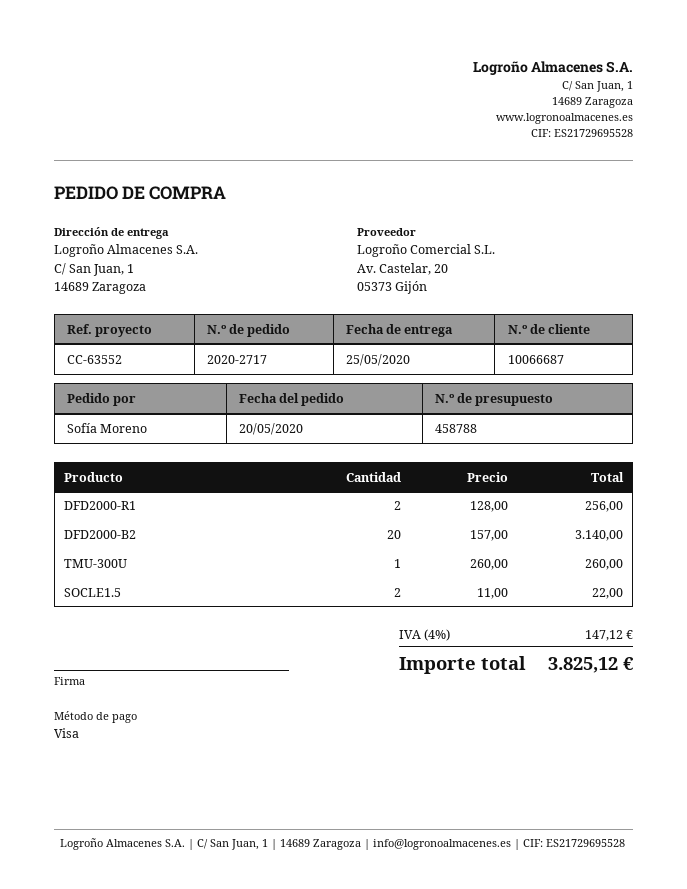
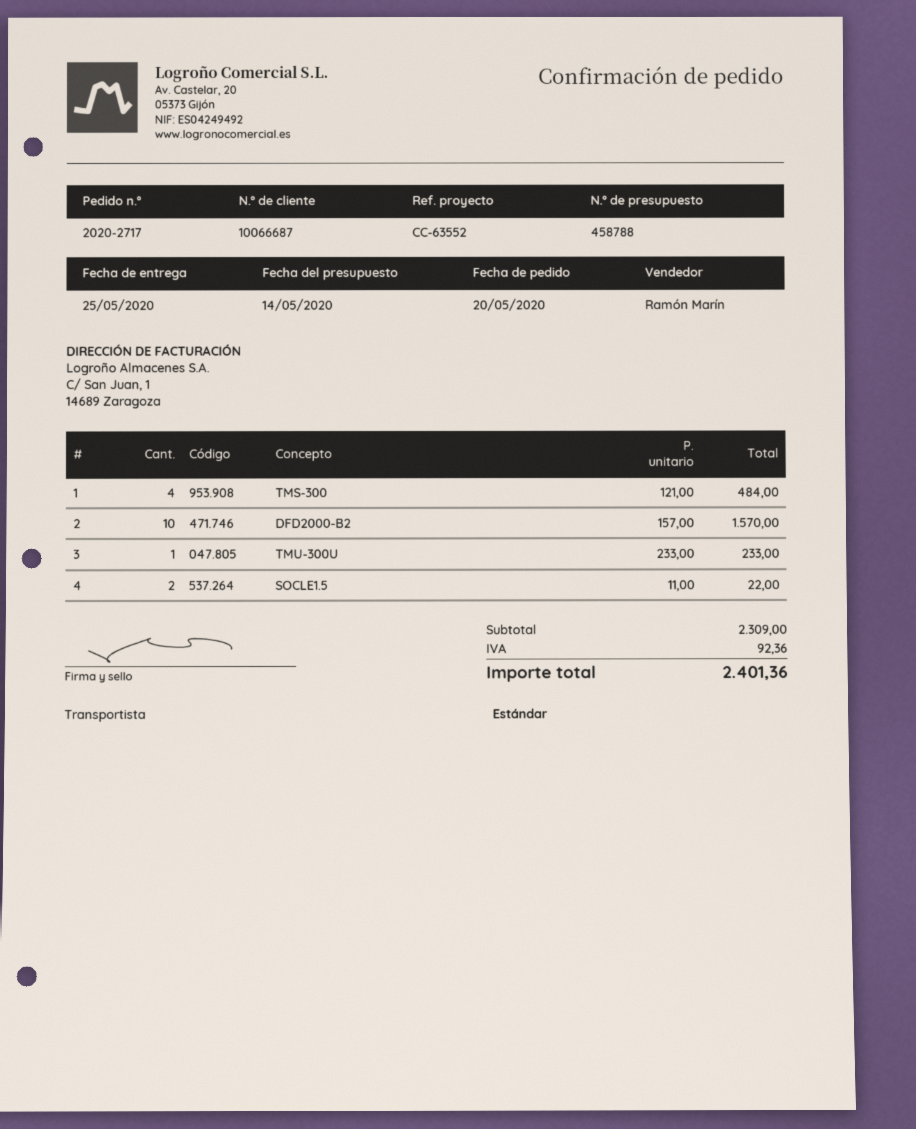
DFD2000-R1: 2 x 128.00 = 256.00 -> none
DFD2000-B2: 20 x 157.00 = 3140.00 -> 10 x 157.00 = 1570.00
TMU-300U: 1 x 260.00 = 260.00 -> 1 x 233.00 = 233.00
TMS-300: none -> 4 x 121.00 = 484.00
tax: 147.12 -> 92.36
total: 3825.12 -> 2401.36

